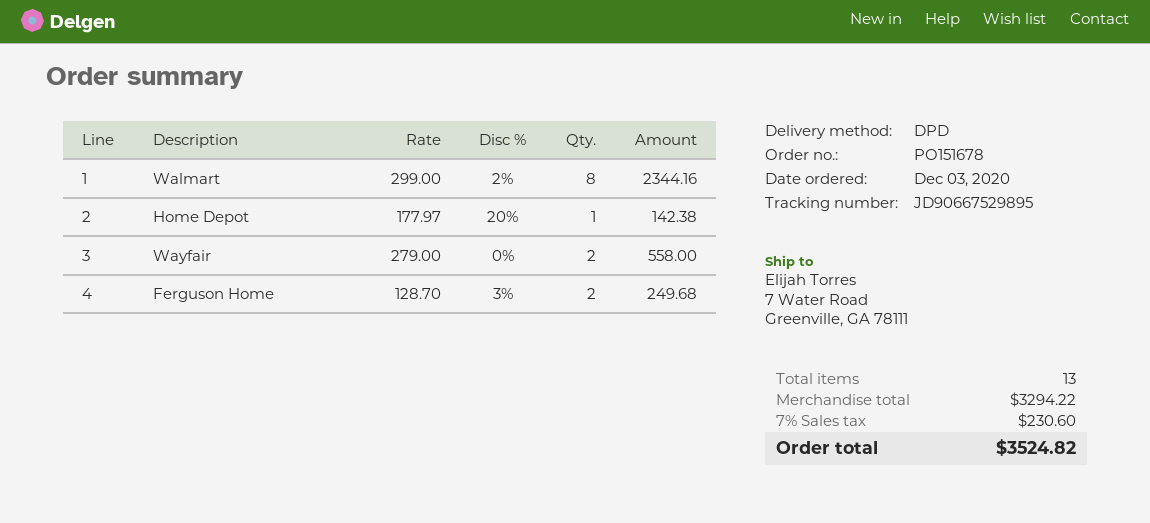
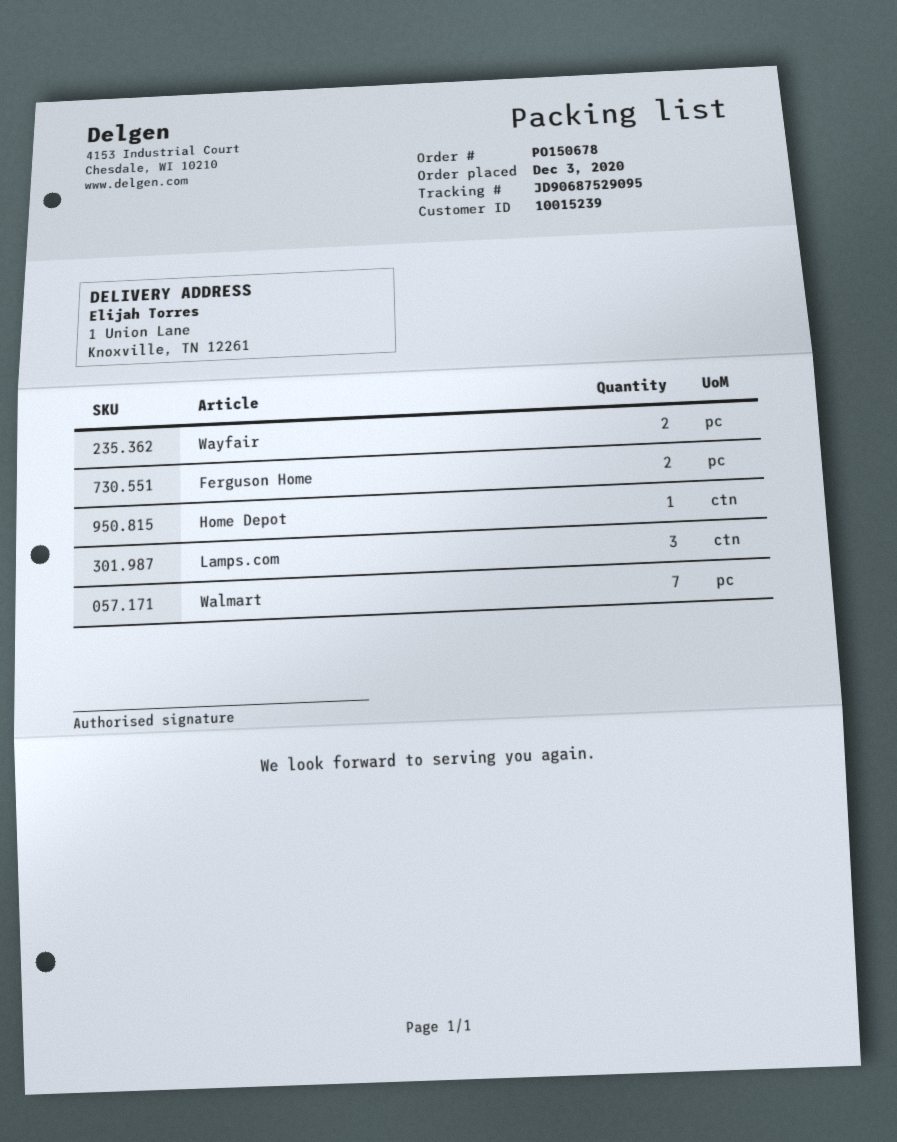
order number: PO151678 -> PO150678
tracking number: JD90667529895 -> JD90687529095
ship to: 7 Water Road, Greenville, GA 78111 -> 1 Union Lane, Knoxville, TN 12261
Walmart: 8 -> 7
Lamps.com: none -> 3

